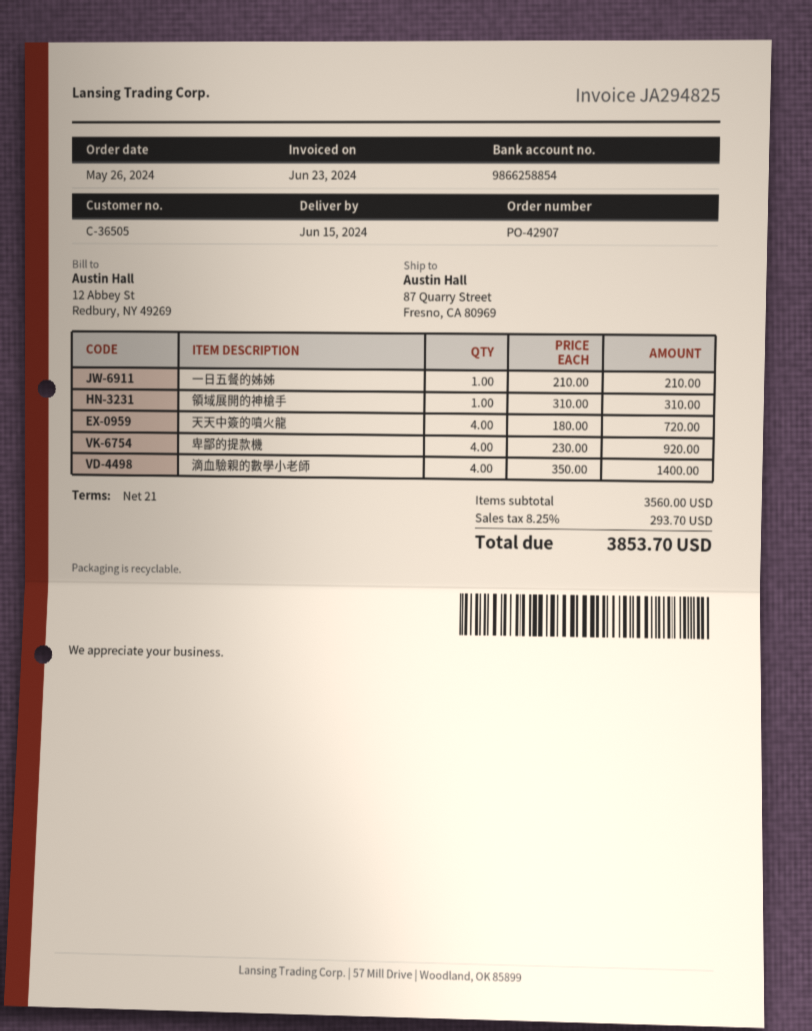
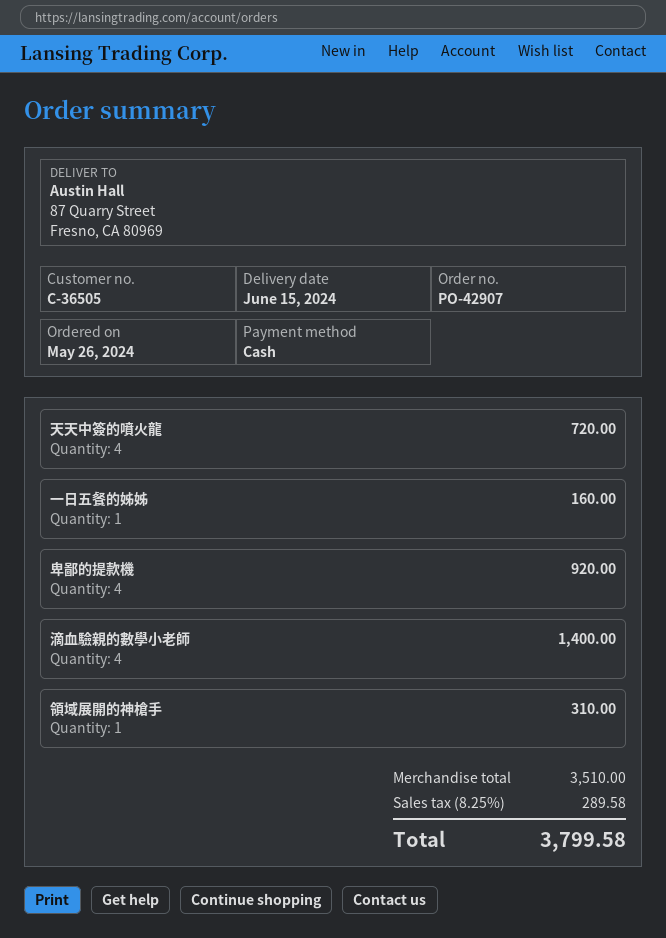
一日五餐的姊姊: 1 for 210.00 -> 1 for 160.00
subtotal: 3560.00 -> 3510.00
tax: 8.25% = 293.70 -> 8.25% = 289.58
total: 3853.70 -> 3799.58

